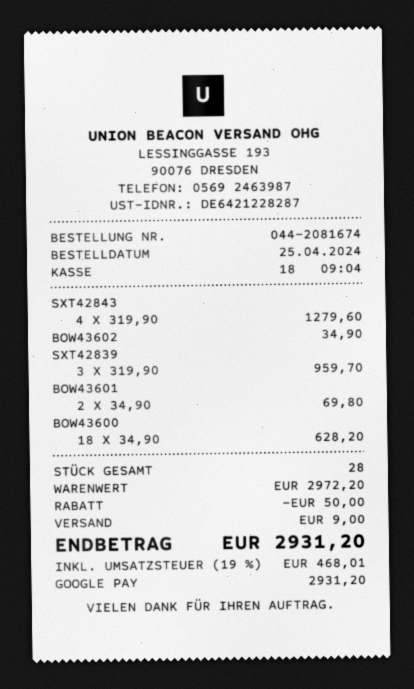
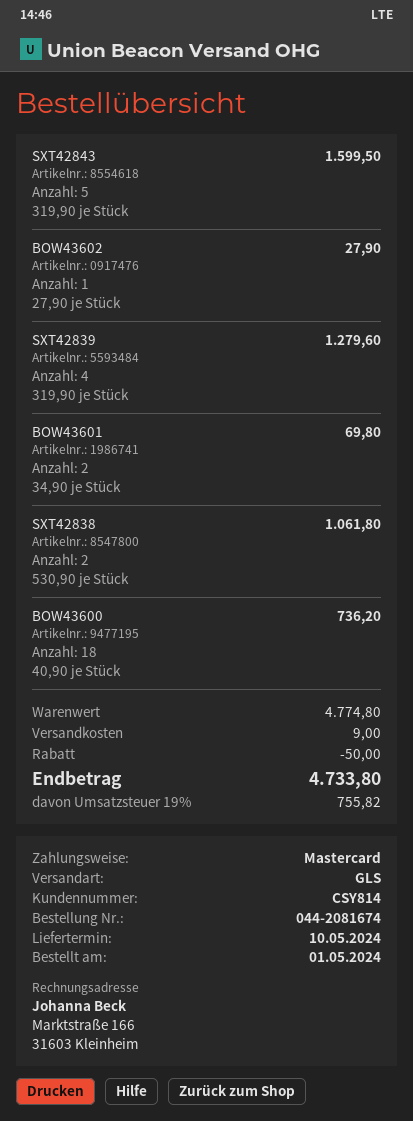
order date: 2024-04-25 -> 2024-05-01
payment method: Google Pay -> Mastercard
SXT42843: 4 x 319.90 = 1279.60 -> 5 x 319.90 = 1599.50
BOW43602: 1 x 34.90 = 34.90 -> 1 x 27.90 = 27.90
SXT42839: 3 x 319.90 = 959.70 -> 4 x 319.90 = 1279.60
BOW43600: 18 x 34.90 = 628.20 -> 18 x 40.90 = 736.20
SXT42838: none -> 2 x 530.90 = 1061.80
subtotal: 2972.20 -> 4774.80
tax: 19% = 468.01 -> 19% = 755.82
total: 2931.20 -> 4733.80

